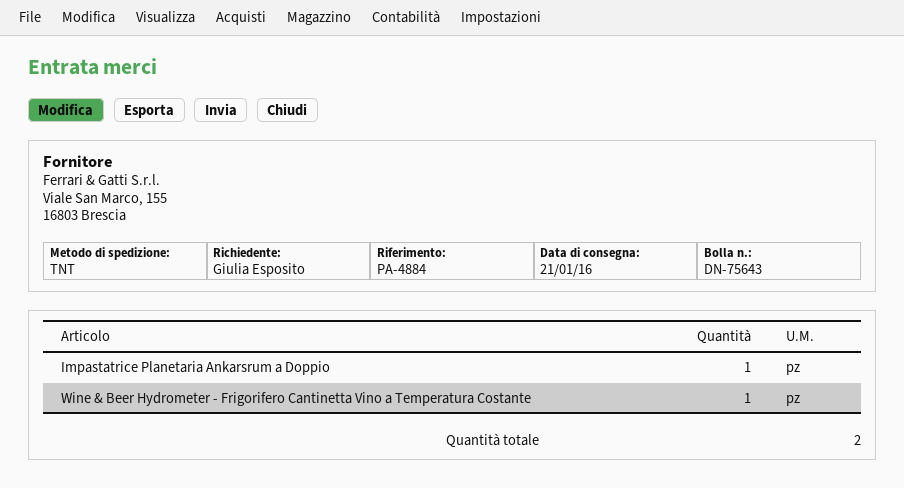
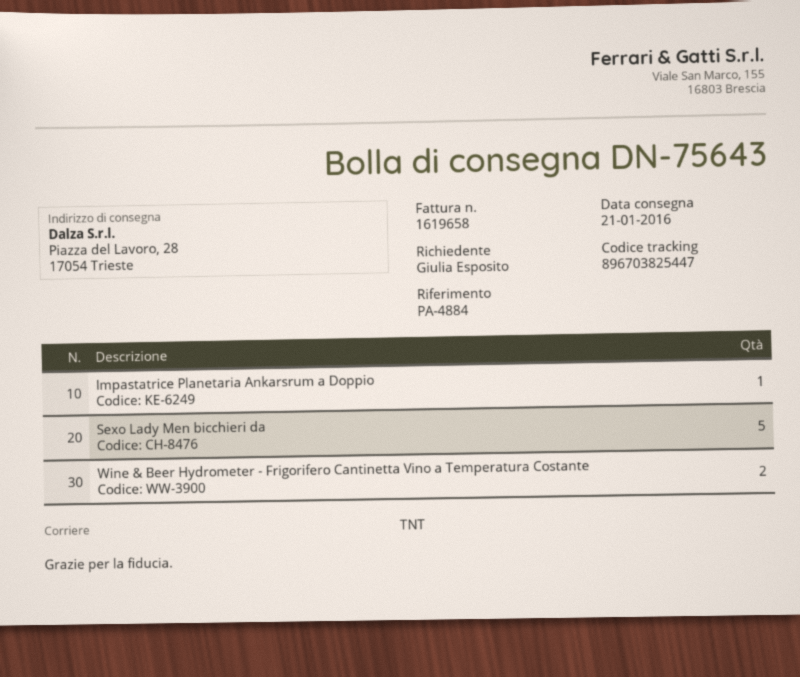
Wine & Beer Hydrometer - Frigorifero Cantinetta Vino a Temperatura Costante: 1 -> 2
Sexo Lady Men bicchieri da: none -> 5

